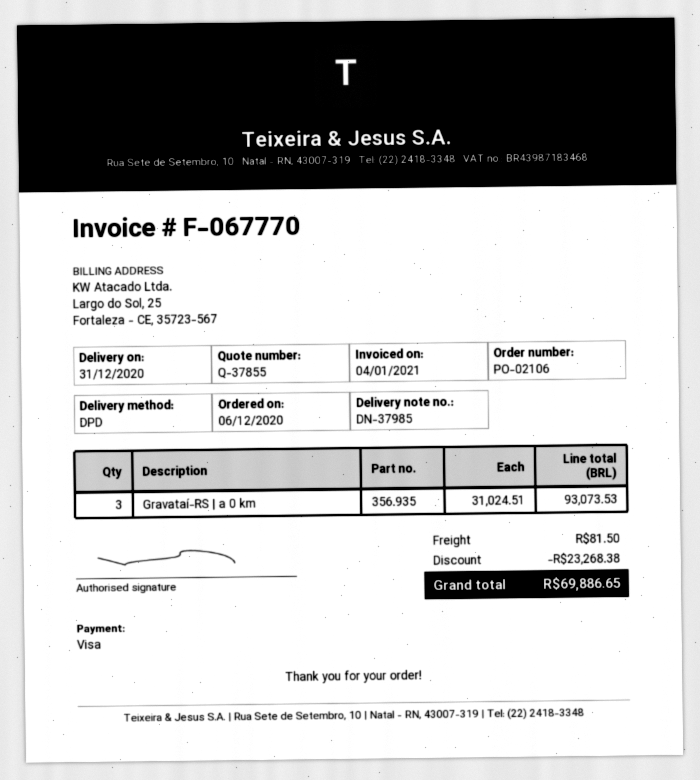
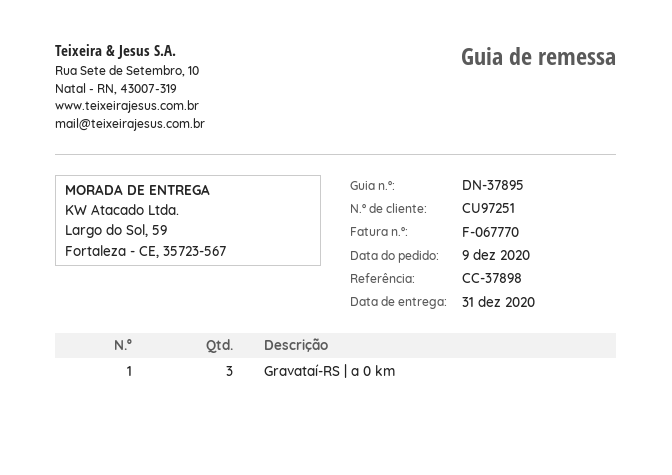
order date: 2020-12-06 -> 2020-12-09
delivery note number: DN-37985 -> DN-37895

